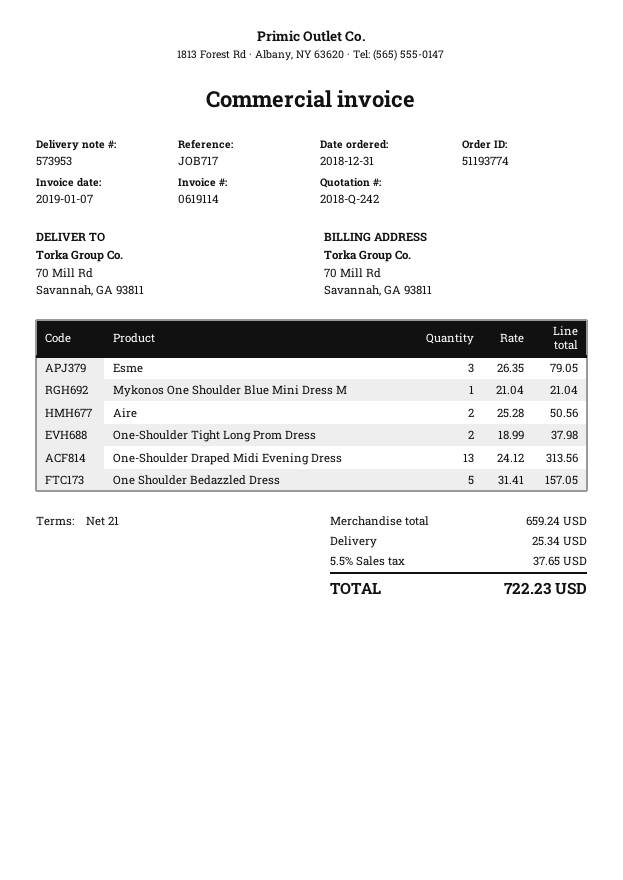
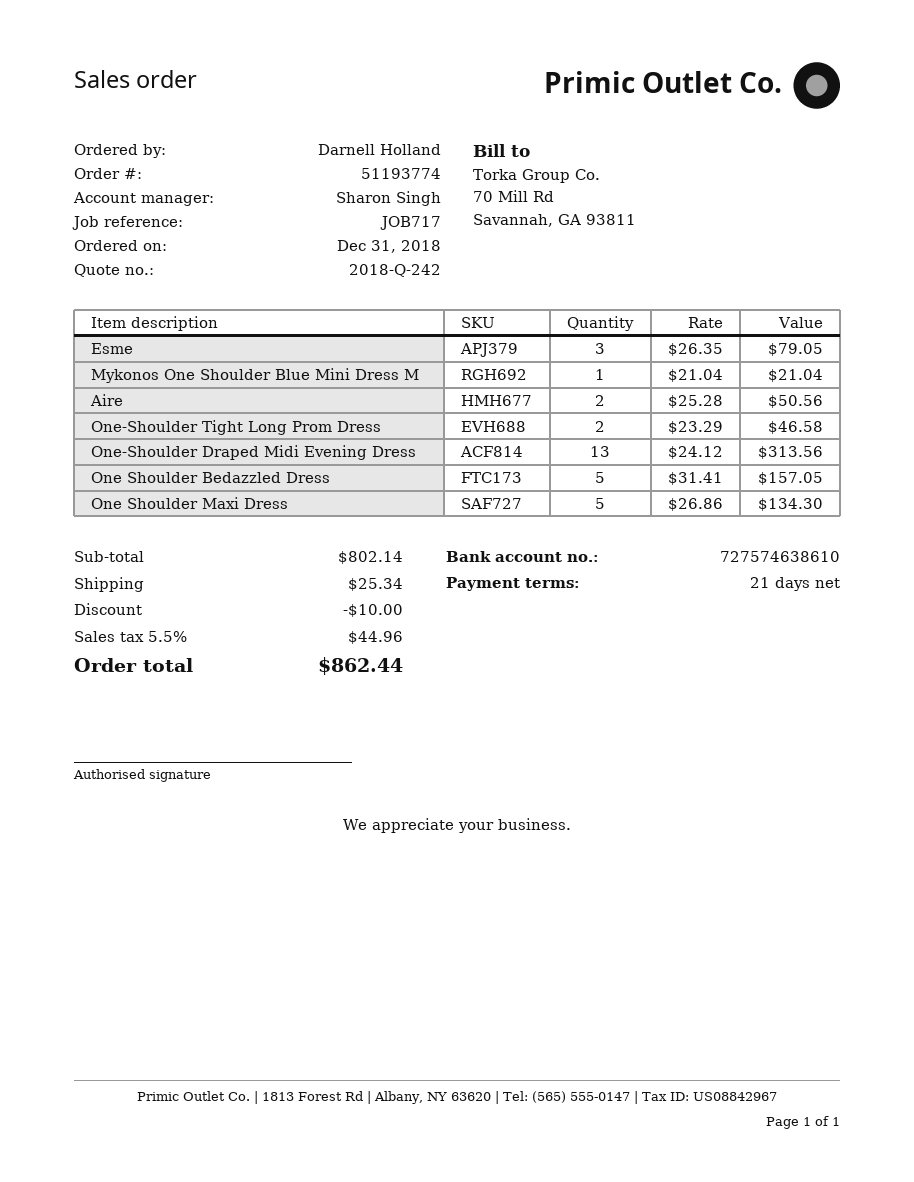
One-Shoulder Tight Long Prom Dress: 2 x 18.99 = 37.98 -> 2 x 23.29 = 46.58
One Shoulder Maxi Dress: none -> 5 x 26.86 = 134.30
subtotal: 659.24 -> 802.14
discount: none -> 10.00
tax: 5.5% = 37.65 -> 5.5% = 44.96
total: 722.23 -> 862.44

